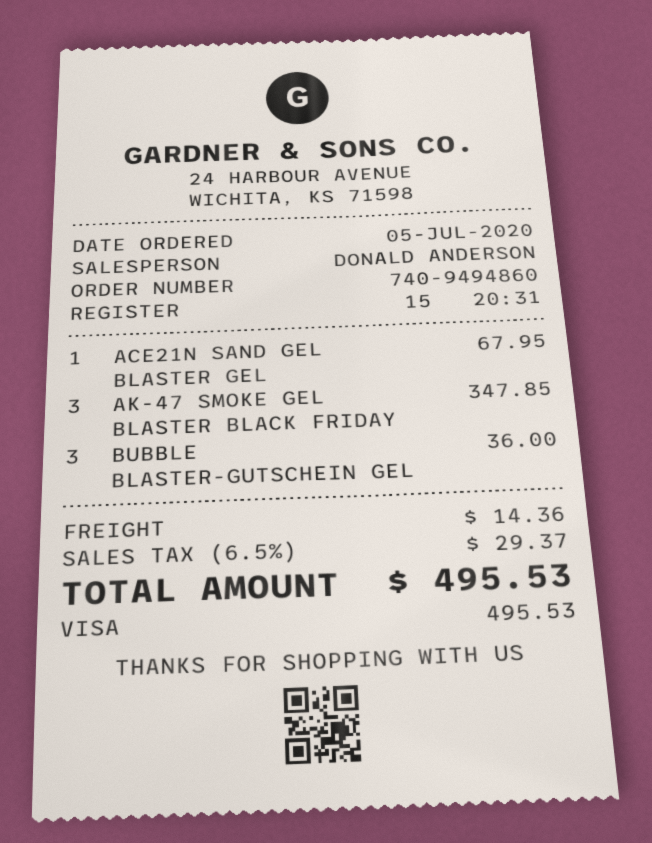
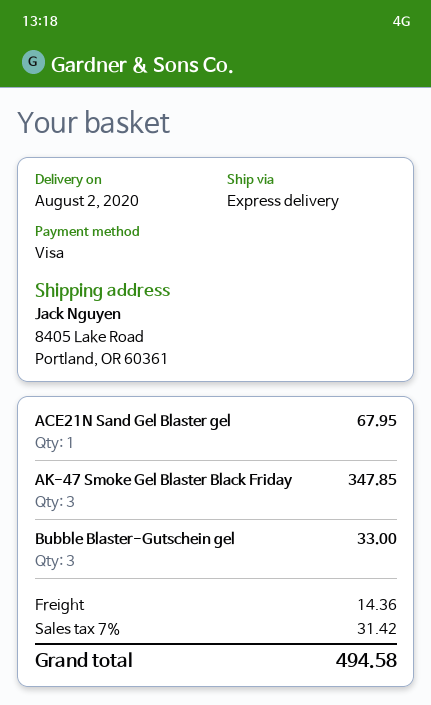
BUBBLE BLASTER-GUTSCHEIN GEL: 3 for 36.00 -> 3 for 33.00
tax: 6.5% = 29.37 -> 7% = 31.42
total: 495.53 -> 494.58

